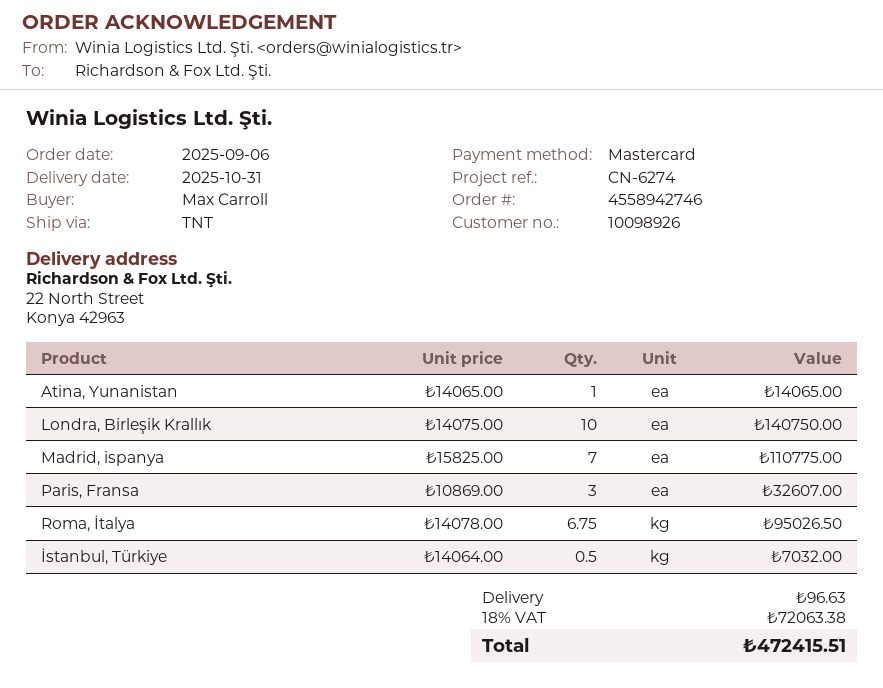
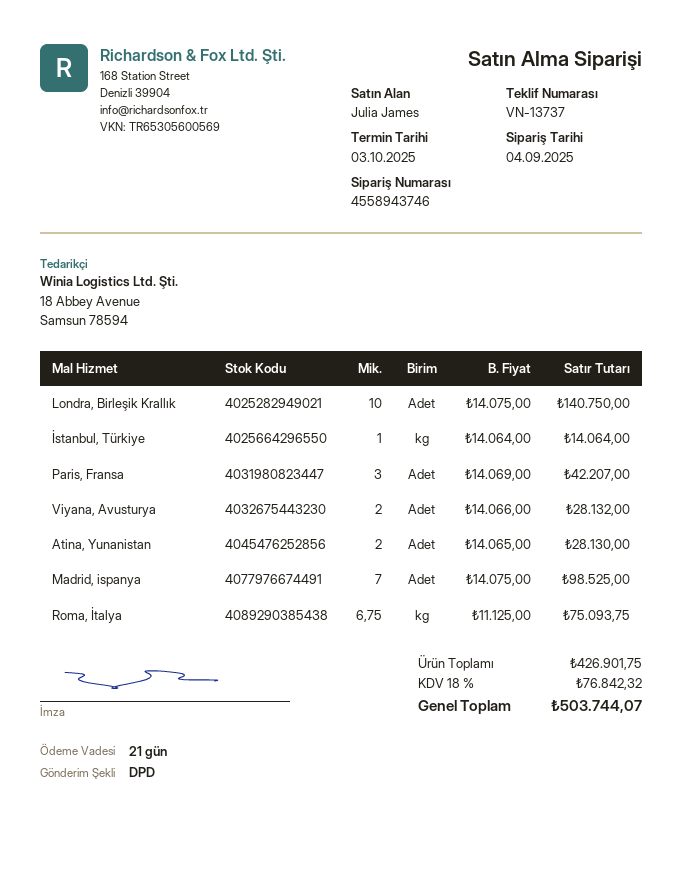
order number: 4558942746 -> 4558943746
order date: 2025-09-06 -> 2025-09-04
delivery date: 2025-10-31 -> 2025-10-03
ordered by: Max Carroll -> Julia James
shipping method: TNT -> DPD
Atina, Yunanistan: 1 x 14065.00 = 14065.00 -> 2 x 14065.00 = 28130.00
Madrid, ispanya: 7 x 15825.00 = 110775.00 -> 7 x 14075.00 = 98525.00
Paris, Fransa: 3 x 10869.00 = 32607.00 -> 3 x 14069.00 = 42207.00
Roma, İtalya: 6.75 x 14078.00 = 95026.50 -> 6.75 x 11125.00 = 75093.75
İstanbul, Türkiye: 0.5 x 14064.00 = 7032.00 -> 1 x 14064.00 = 14064.00
Viyana, Avusturya: none -> 2 x 14066.00 = 28132.00
shipping: 96.63 -> none
tax: 18% = 72063.38 -> 18% = 76842.32
total: 472415.51 -> 503744.07

